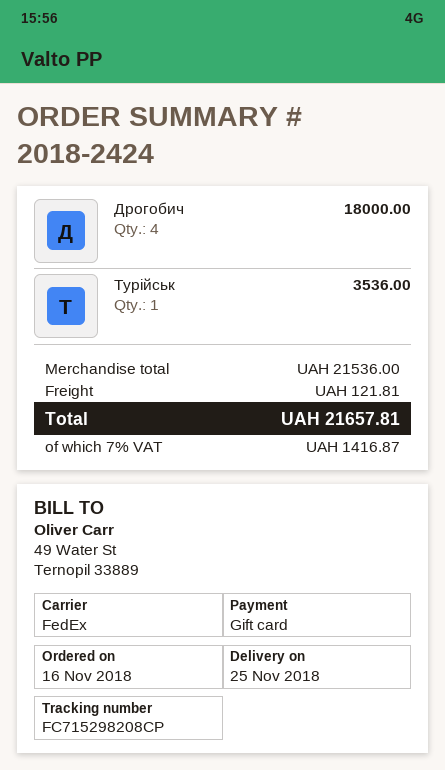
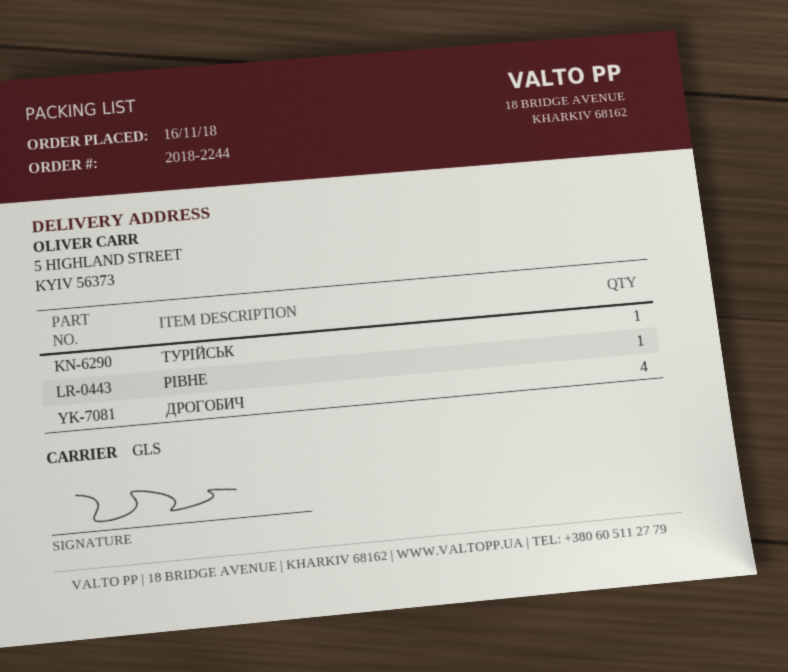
order number: 2018-2424 -> 2018-2244
shipping method: FedEx -> GLS
РІВНЕ: none -> 1

